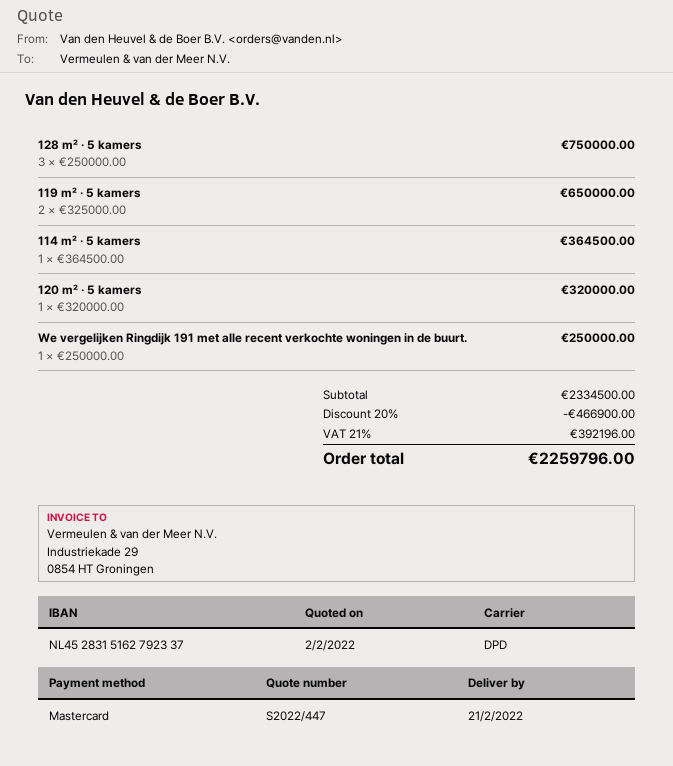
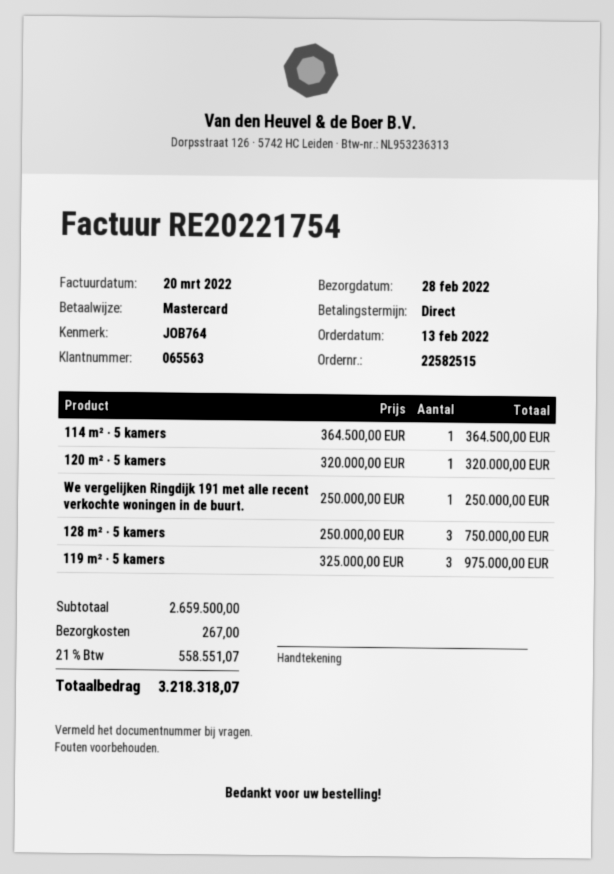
delivery date: 2022-02-21 -> 2022-02-28
119 m² · 5 kamers: 2 x 325000.00 = 650000.00 -> 3 x 325000.00 = 975000.00
subtotal: 2334500.00 -> 2659500.00
discount: 20% = 466900.00 -> none
shipping: none -> 267.00
tax: 21% = 392196.00 -> 21% = 558551.07
total: 2259796.00 -> 3218318.07

